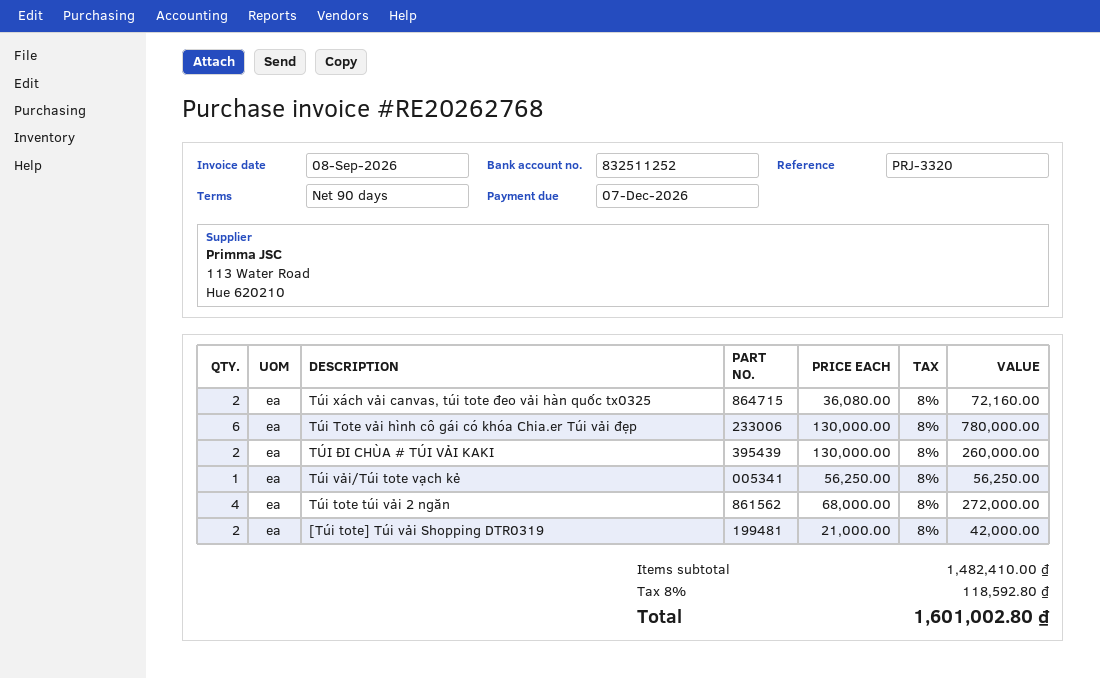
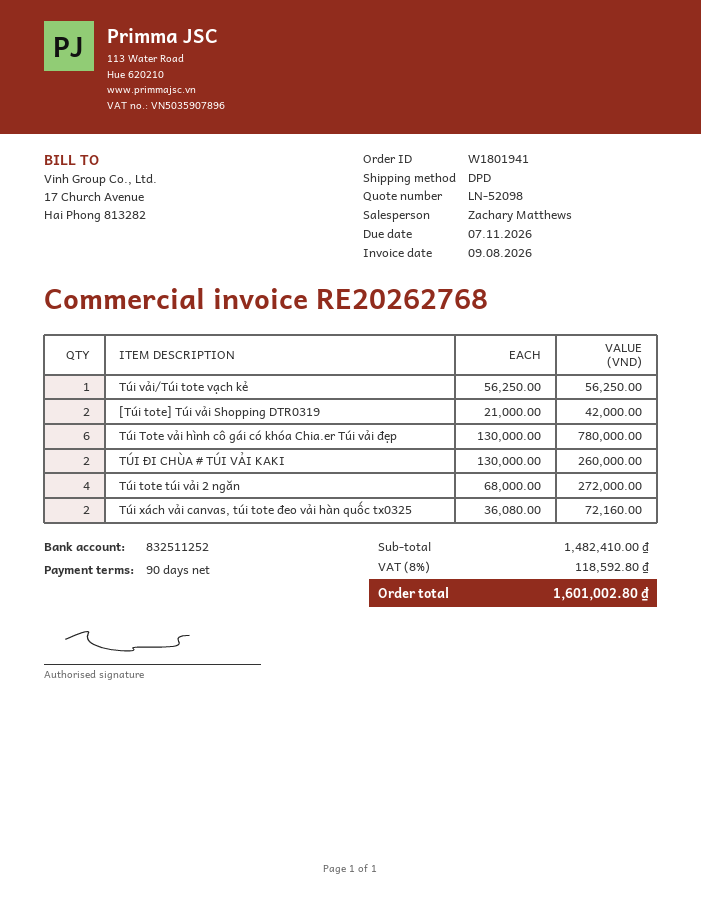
invoice date: 2026-09-08 -> 2026-08-09
due date: 2026-12-07 -> 2026-11-07

